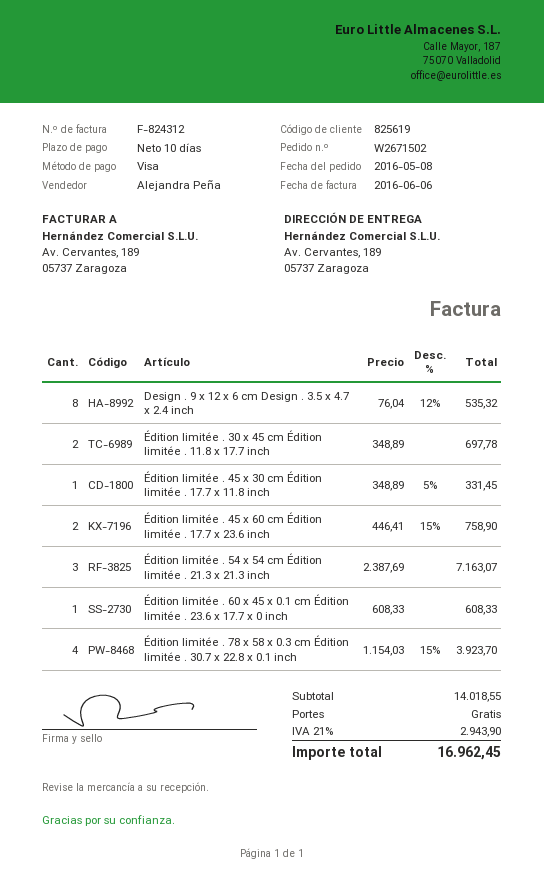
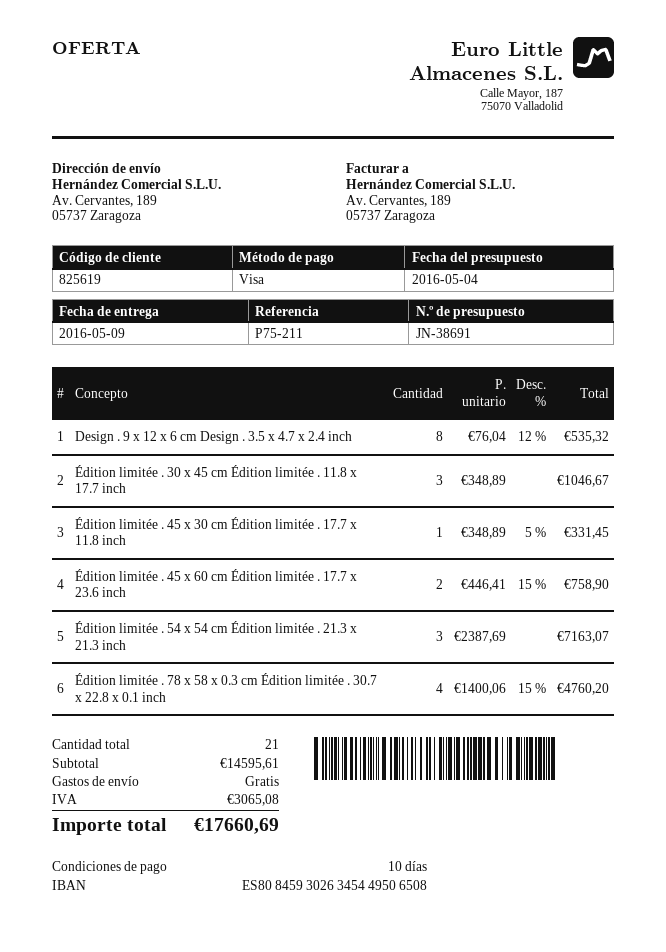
Édition limitée . 30 x 45 cm Édition limitée . 11.8 x 17.7 inch: 2 x 348.89 = 697.78 -> 3 x 348.89 = 1046.67
Édition limitée . 60 x 45 x 0.1 cm Édition limitée . 23.6 x 17.7 x 0 inch: 1 x 608.33 = 608.33 -> none
Édition limitée . 78 x 58 x 0.3 cm Édition limitée . 30.7 x 22.8 x 0.1 inch: 4 x 1154.03 - 15% = 3923.70 -> 4 x 1400.06 - 15% = 4760.20
subtotal: 14018.55 -> 14595.61
tax: 2943.90 -> 3065.08
total: 16962.45 -> 17660.69

